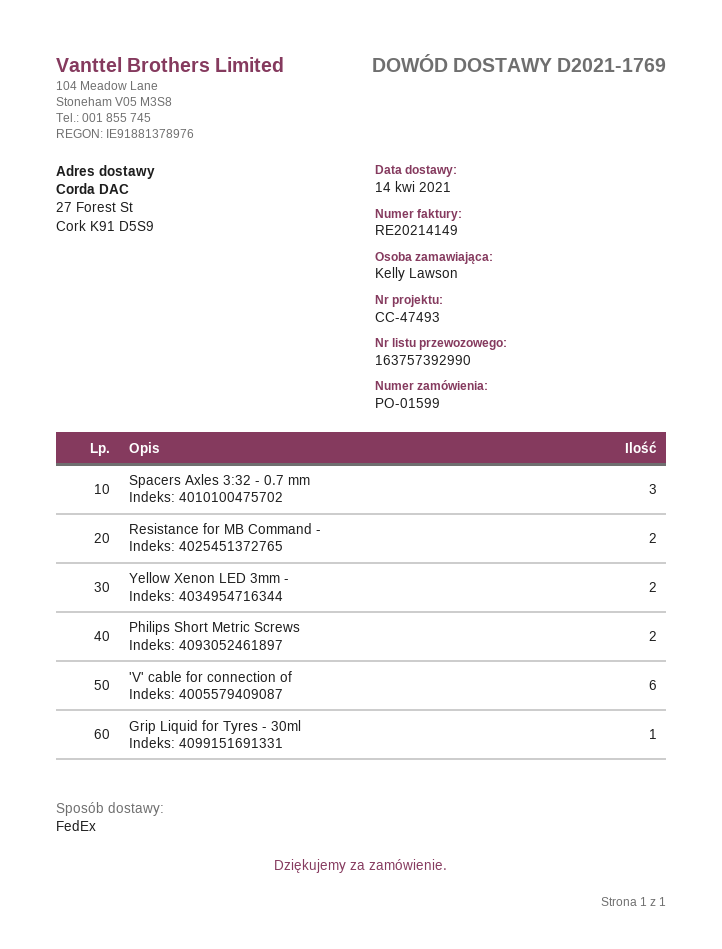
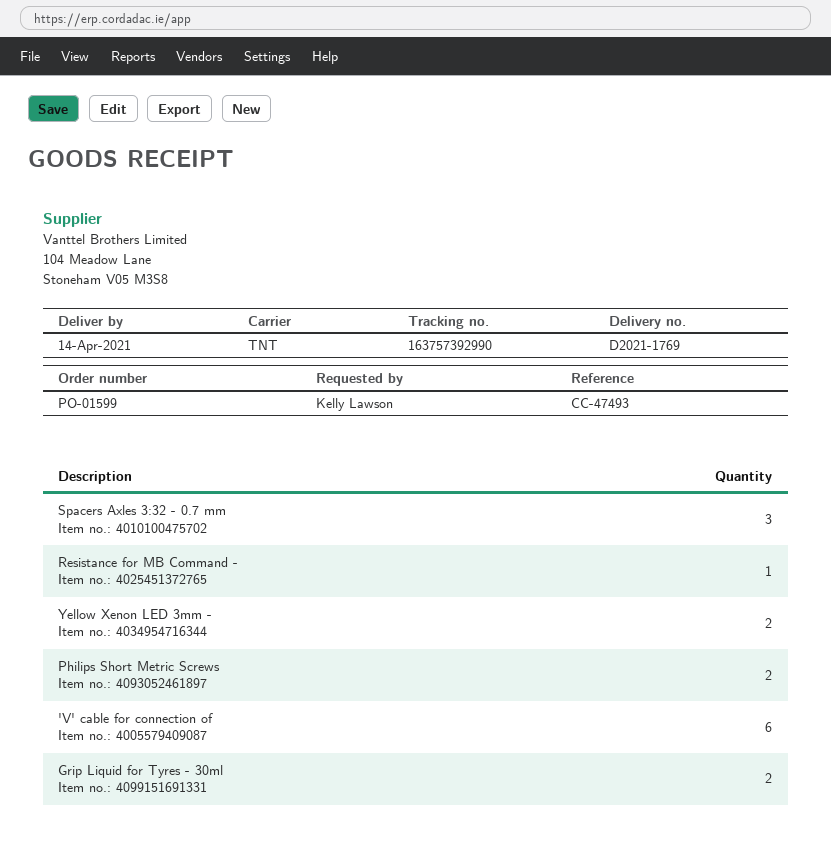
shipping method: FedEx -> TNT
Resistance for MB Command -: 2 -> 1
Grip Liquid for Tyres - 30ml: 1 -> 2

